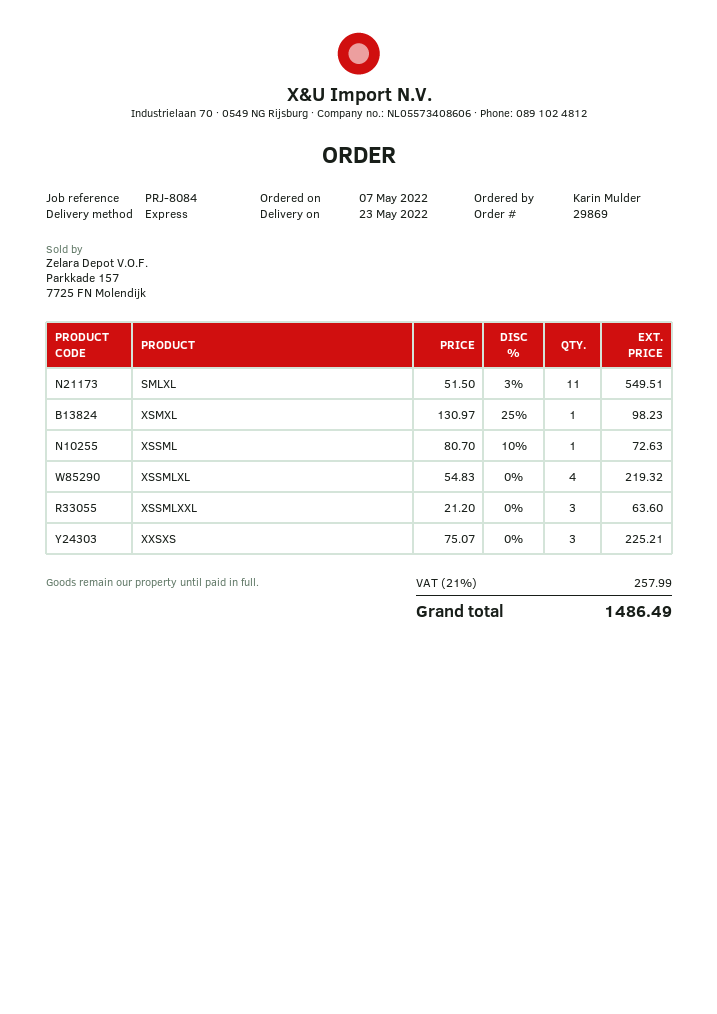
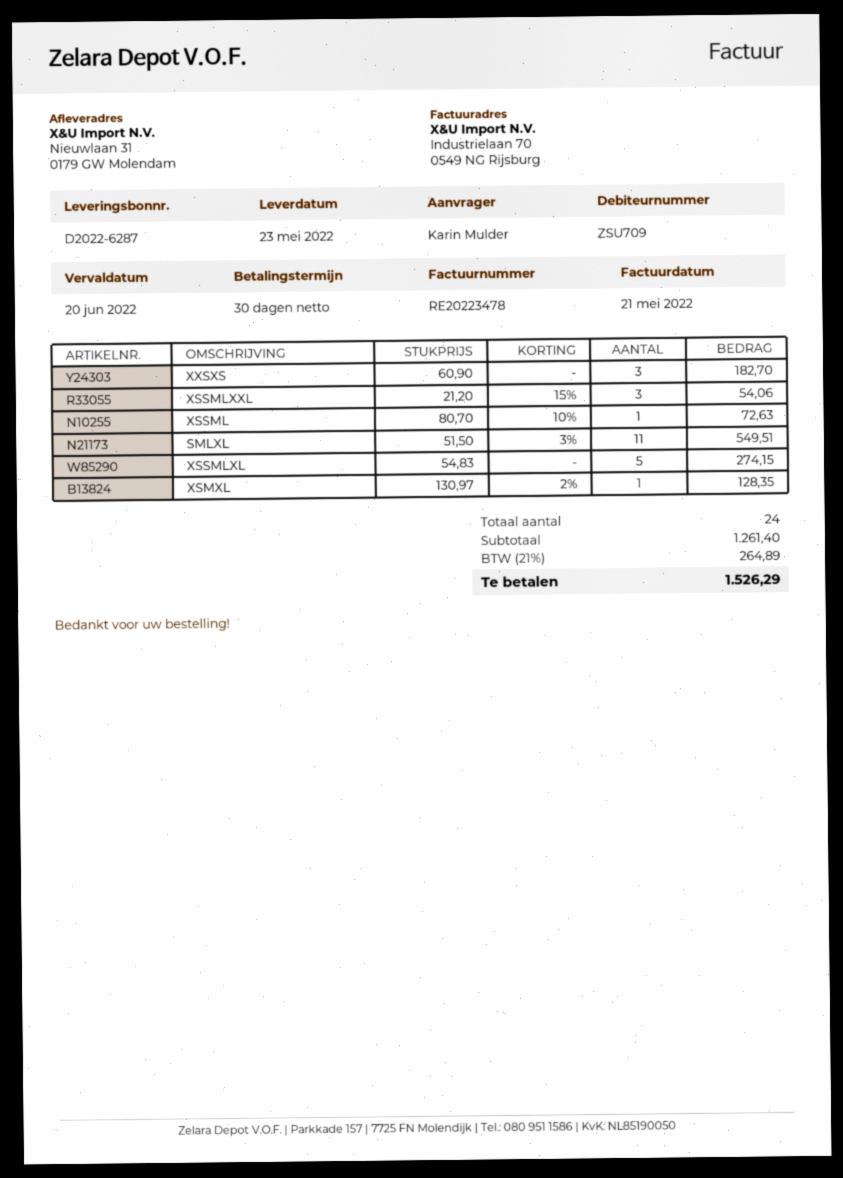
XSMXL: 1 x 130.97 - 25% = 98.23 -> 1 x 130.97 - 2% = 128.35
XSSMLXL: 4 x 54.83 = 219.32 -> 5 x 54.83 = 274.15
XSSMLXXL: 3 x 21.20 = 63.60 -> 3 x 21.20 - 15% = 54.06
XXSXS: 3 x 75.07 = 225.21 -> 3 x 60.90 = 182.70
tax: 21% = 257.99 -> 21% = 264.89
total: 1486.49 -> 1526.29

